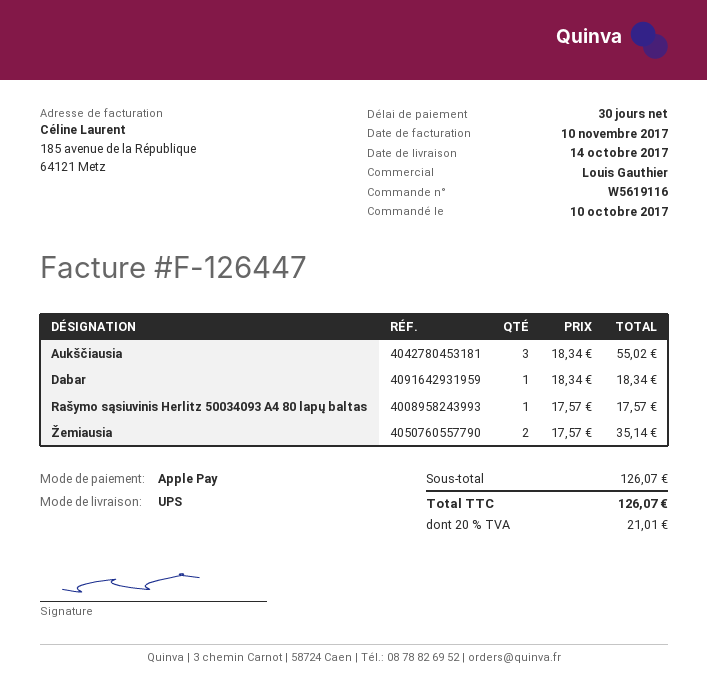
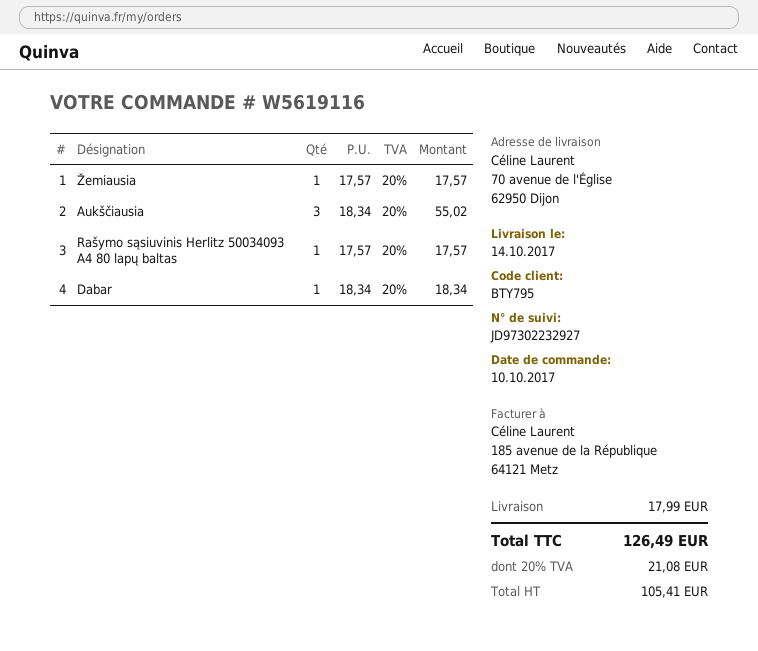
Žemiausia: 2 x 17.57 = 35.14 -> 1 x 17.57 = 17.57
shipping: none -> 17.99
tax: 20% = 21.01 -> 20% = 21.08
total: 126.07 -> 126.49

